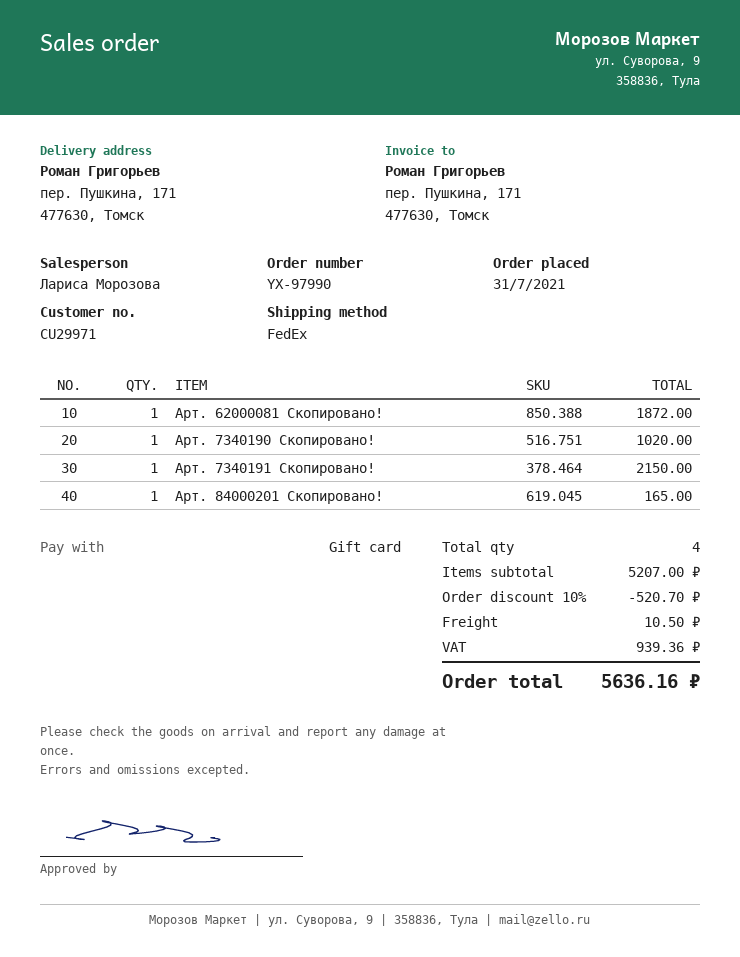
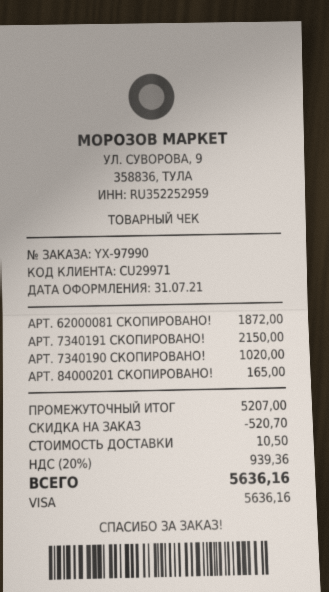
payment method: gift card -> Visa

